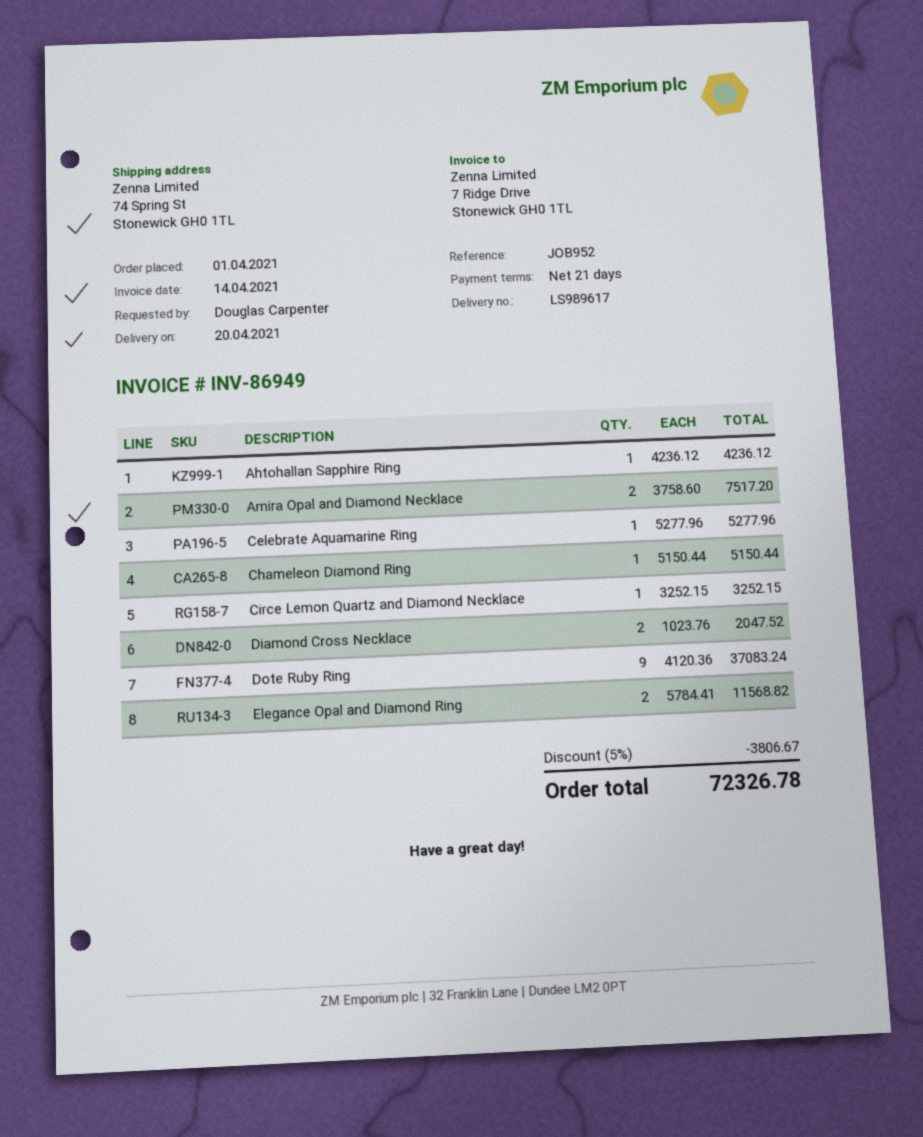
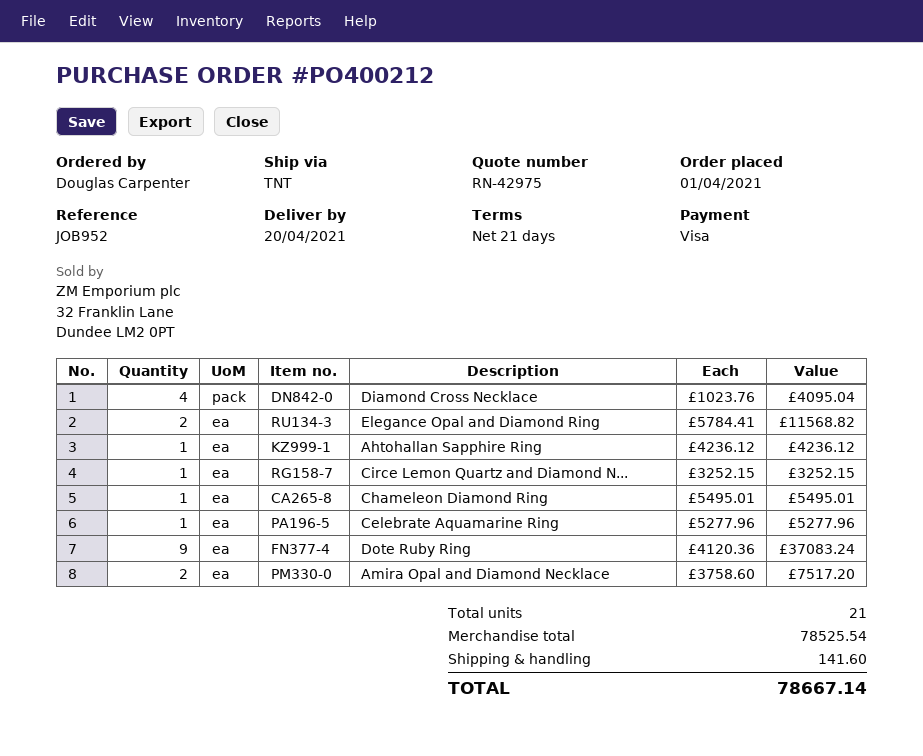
Chameleon Diamond Ring: 1 x 5150.44 = 5150.44 -> 1 x 5495.01 = 5495.01
Diamond Cross Necklace: 2 x 1023.76 = 2047.52 -> 4 x 1023.76 = 4095.04
discount: 5% = 3806.67 -> none
shipping: none -> 141.60
total: 72326.78 -> 78667.14

